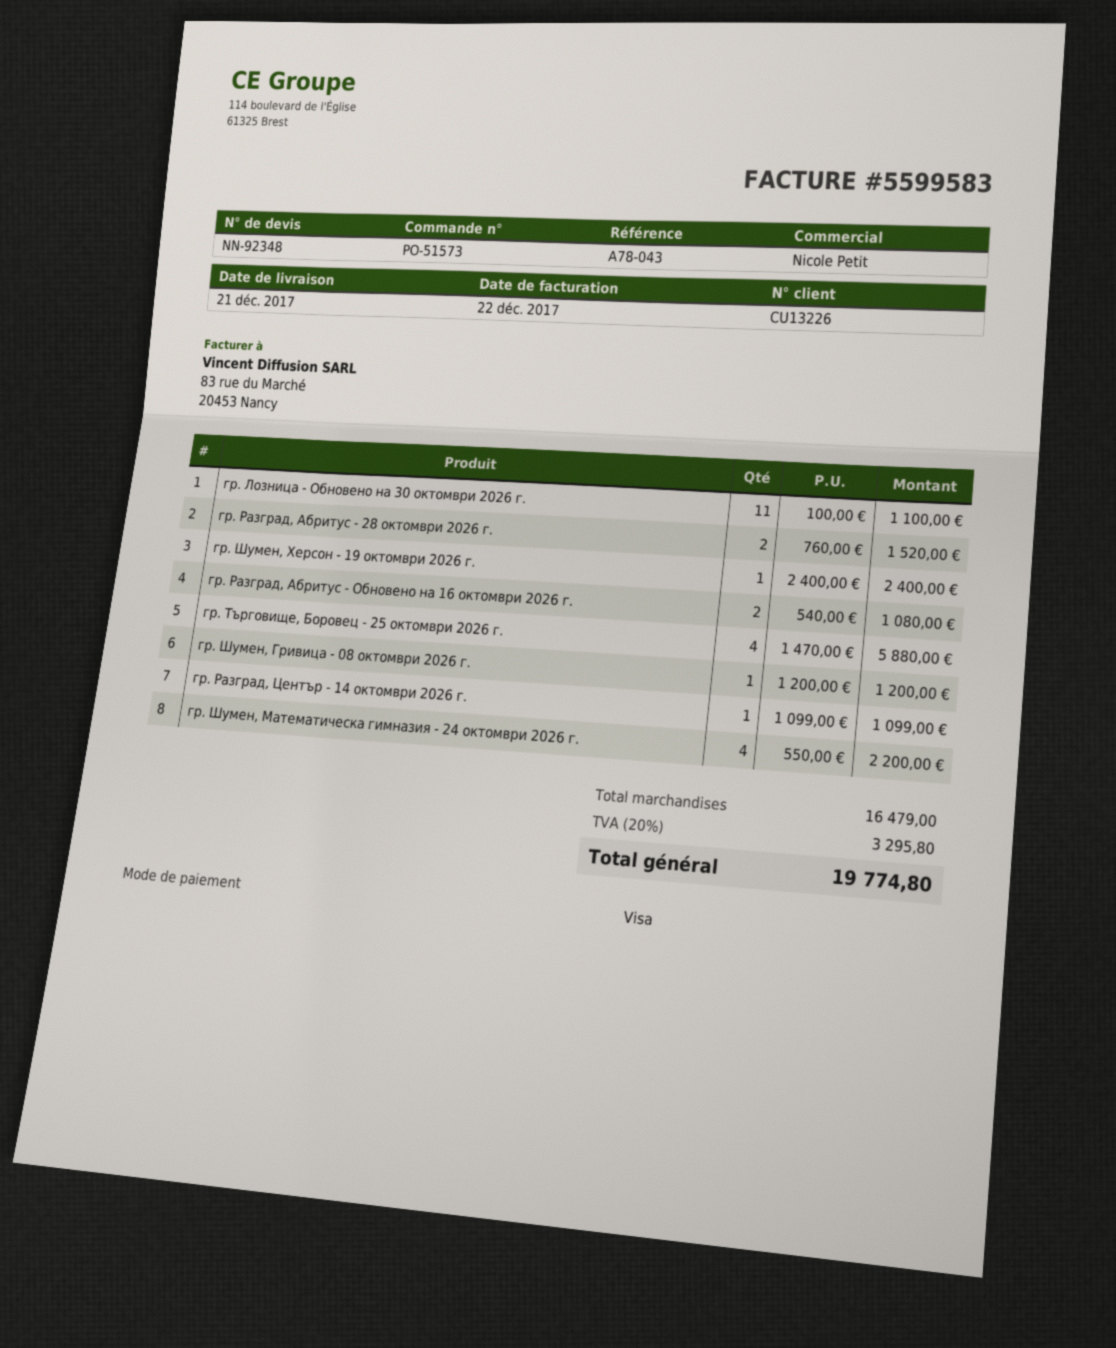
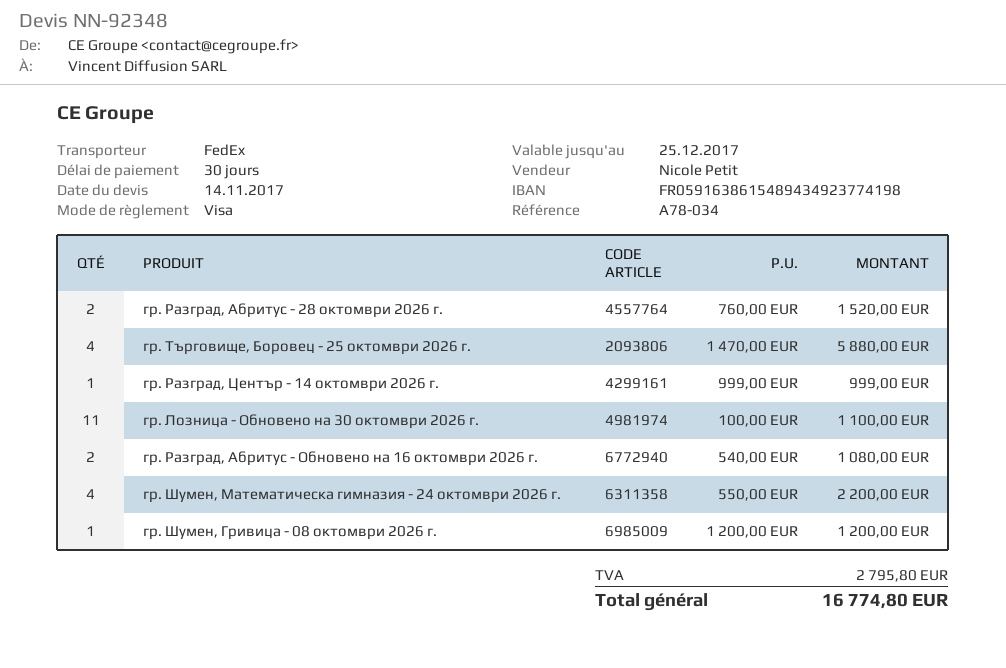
reference: A78-043 -> A78-034
гр. Шумен, Херсон - 19 октомври 2026 г.: 1 x 2400.00 = 2400.00 -> none
гр. Разград, Център - 14 октомври 2026 г.: 1 x 1099.00 = 1099.00 -> 1 x 999.00 = 999.00
tax: 3295.80 -> 2795.80
total: 19774.80 -> 16774.80

